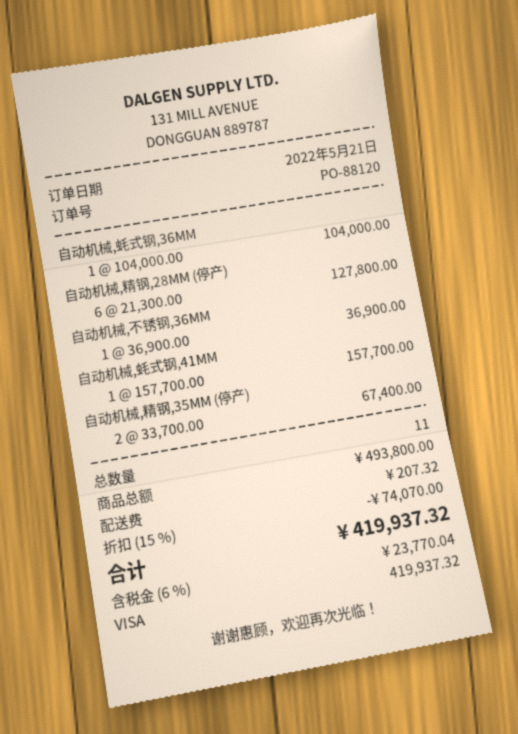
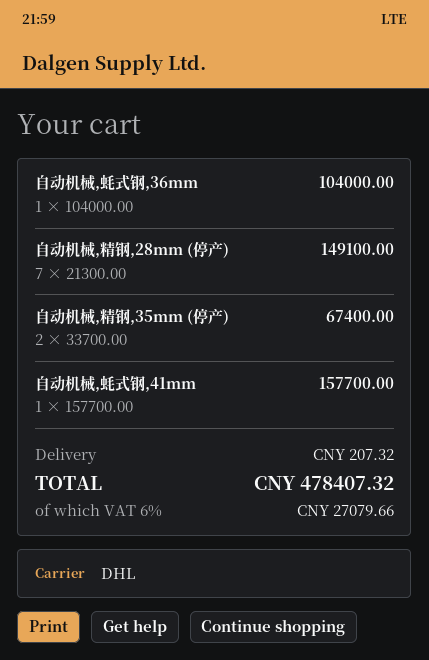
自动机械,精钢,28MM (停产): 6 x 21300.00 = 127800.00 -> 7 x 21300.00 = 149100.00
自动机械,不锈钢,36MM: 1 x 36900.00 = 36900.00 -> none
discount: 15% = 74070.00 -> none
tax: 6% = 23770.04 -> 6% = 27079.66
total: 419937.32 -> 478407.32

